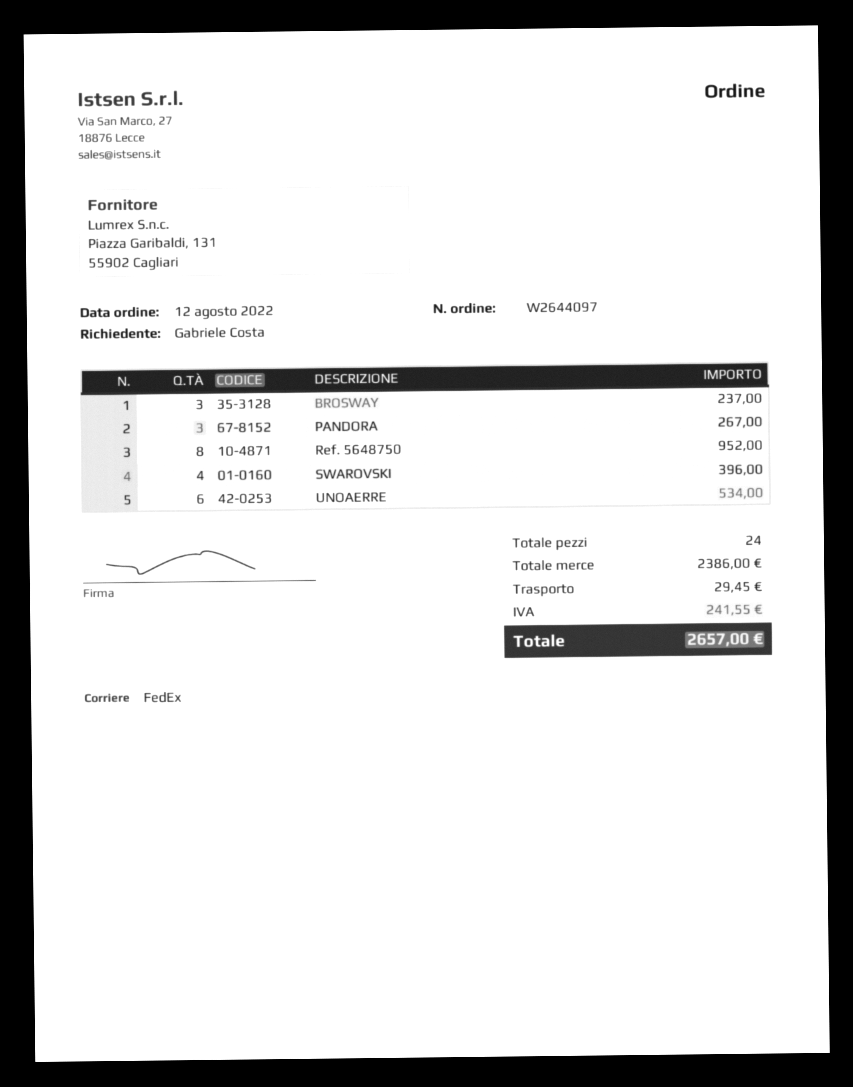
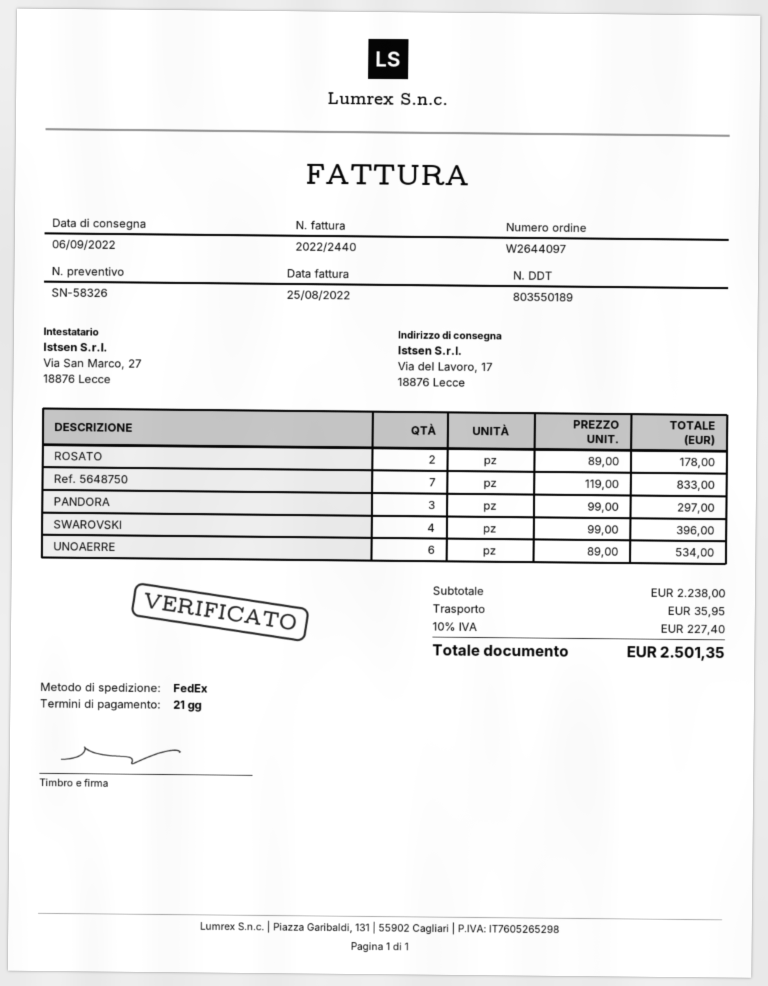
BROSWAY: 3 for 237.00 -> none
PANDORA: 3 for 267.00 -> 3 for 297.00
Ref. 5648750: 8 for 952.00 -> 7 for 833.00
ROSATO: none -> 2 for 178.00
subtotal: 2386.00 -> 2238.00
shipping: 29.45 -> 35.95
tax: 241.55 -> 227.40
total: 2657.00 -> 2501.35

